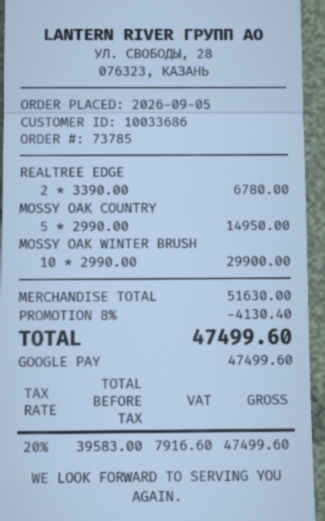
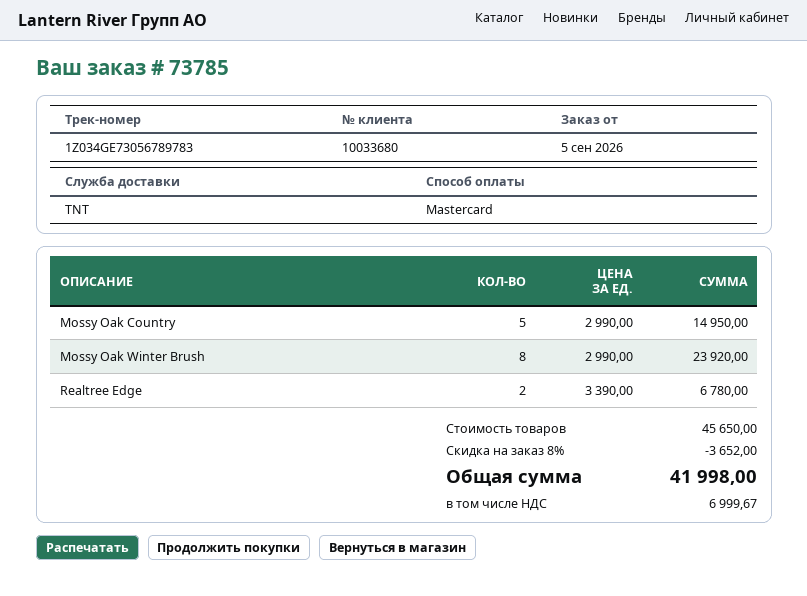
customer number: 10033686 -> 10033680
payment method: Google Pay -> Mastercard
MOSSY OAK WINTER BRUSH: 10 x 2990.00 = 29900.00 -> 8 x 2990.00 = 23920.00
subtotal: 51630.00 -> 45650.00
discount: 8% = 4130.40 -> 8% = 3652.00
tax: 7916.60 -> 6999.67
total: 47499.60 -> 41998.00

